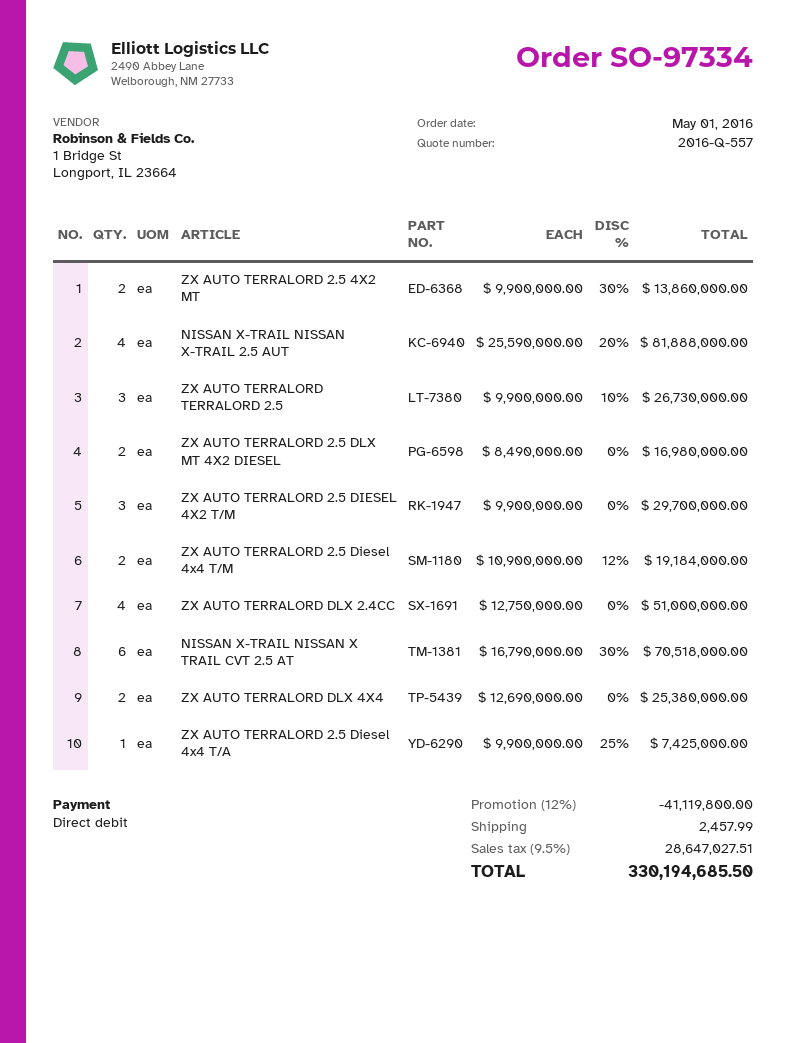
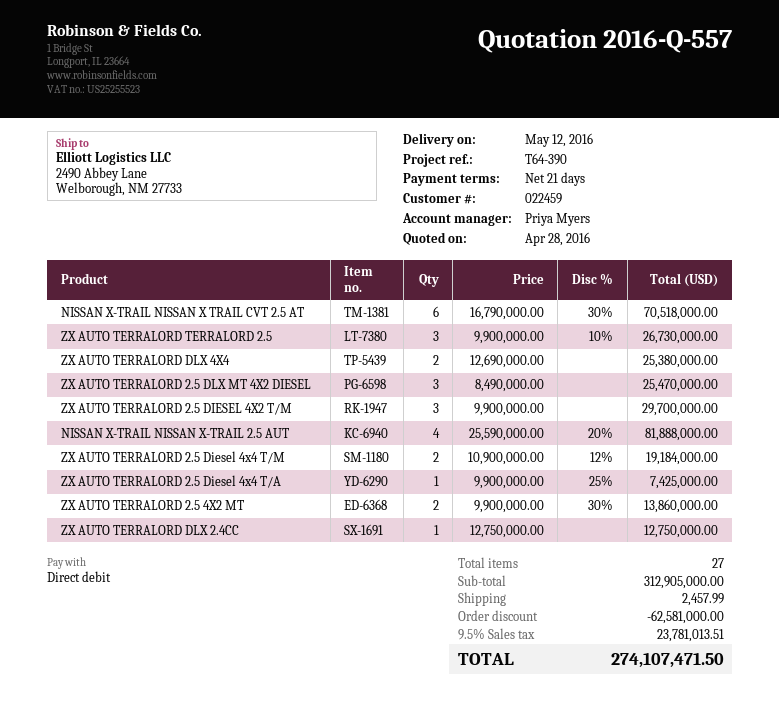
ZX AUTO TERRALORD 2.5 DLX MT 4X2 DIESEL: 2 x 8490000.00 = 16980000.00 -> 3 x 8490000.00 = 25470000.00
ZX AUTO TERRALORD DLX 2.4CC: 4 x 12750000.00 = 51000000.00 -> 1 x 12750000.00 = 12750000.00
discount: 41119800.00 -> 62581000.00
tax: 9.5% = 28647027.51 -> 9.5% = 23781013.51
total: 330194685.50 -> 274107471.50

